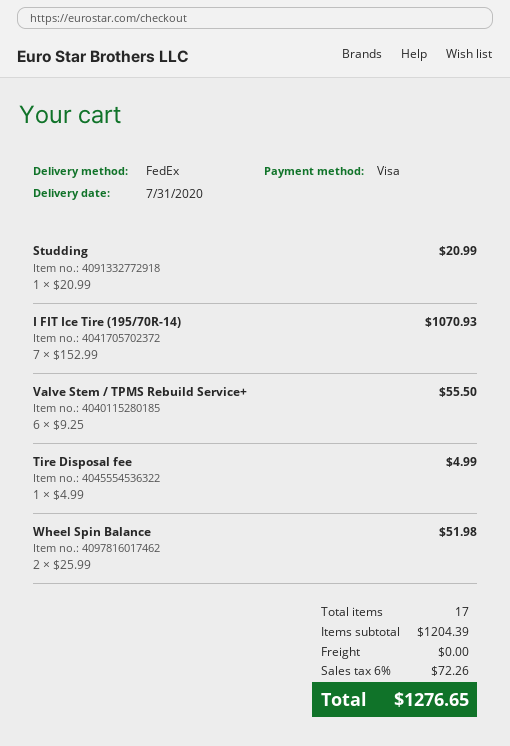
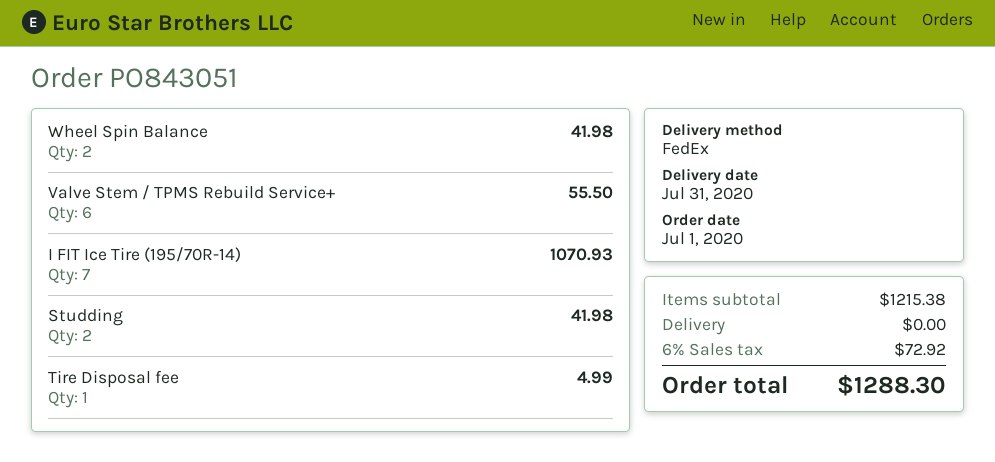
Studding: 1 for 20.99 -> 2 for 41.98
Wheel Spin Balance: 2 for 51.98 -> 2 for 41.98
subtotal: 1204.39 -> 1215.38
tax: 6% = 72.26 -> 6% = 72.92
total: 1276.65 -> 1288.30

